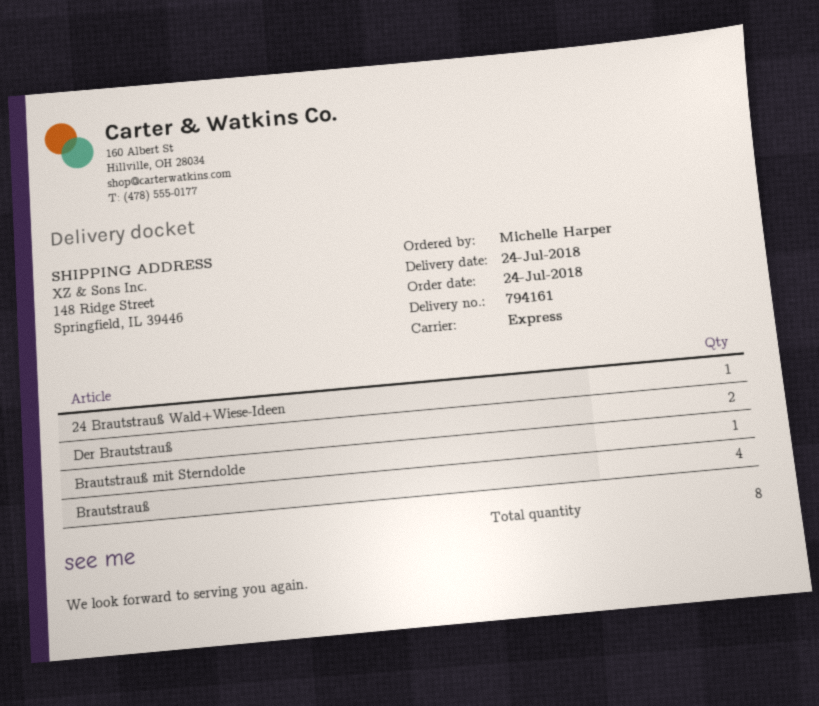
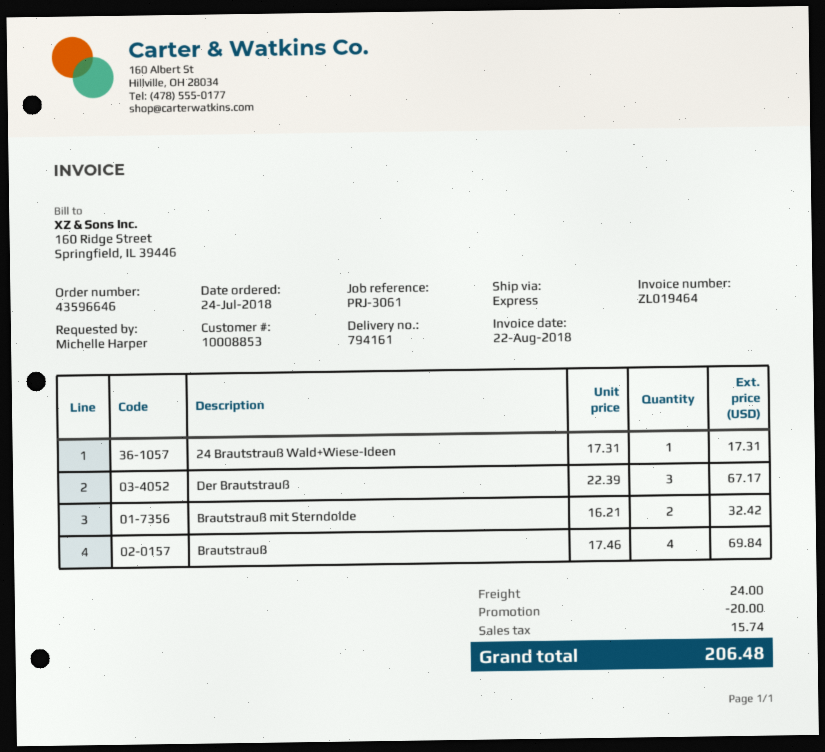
Der Brautstrauß: 2 -> 3
Brautstrauß mit Sterndolde: 1 -> 2

